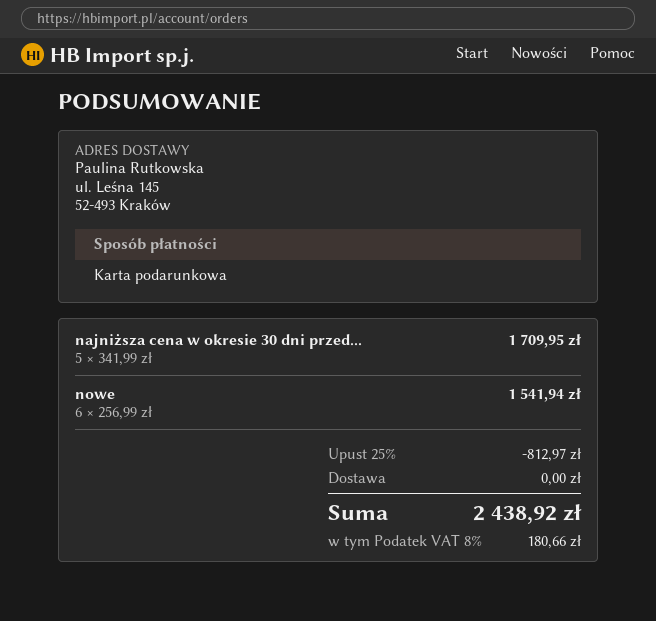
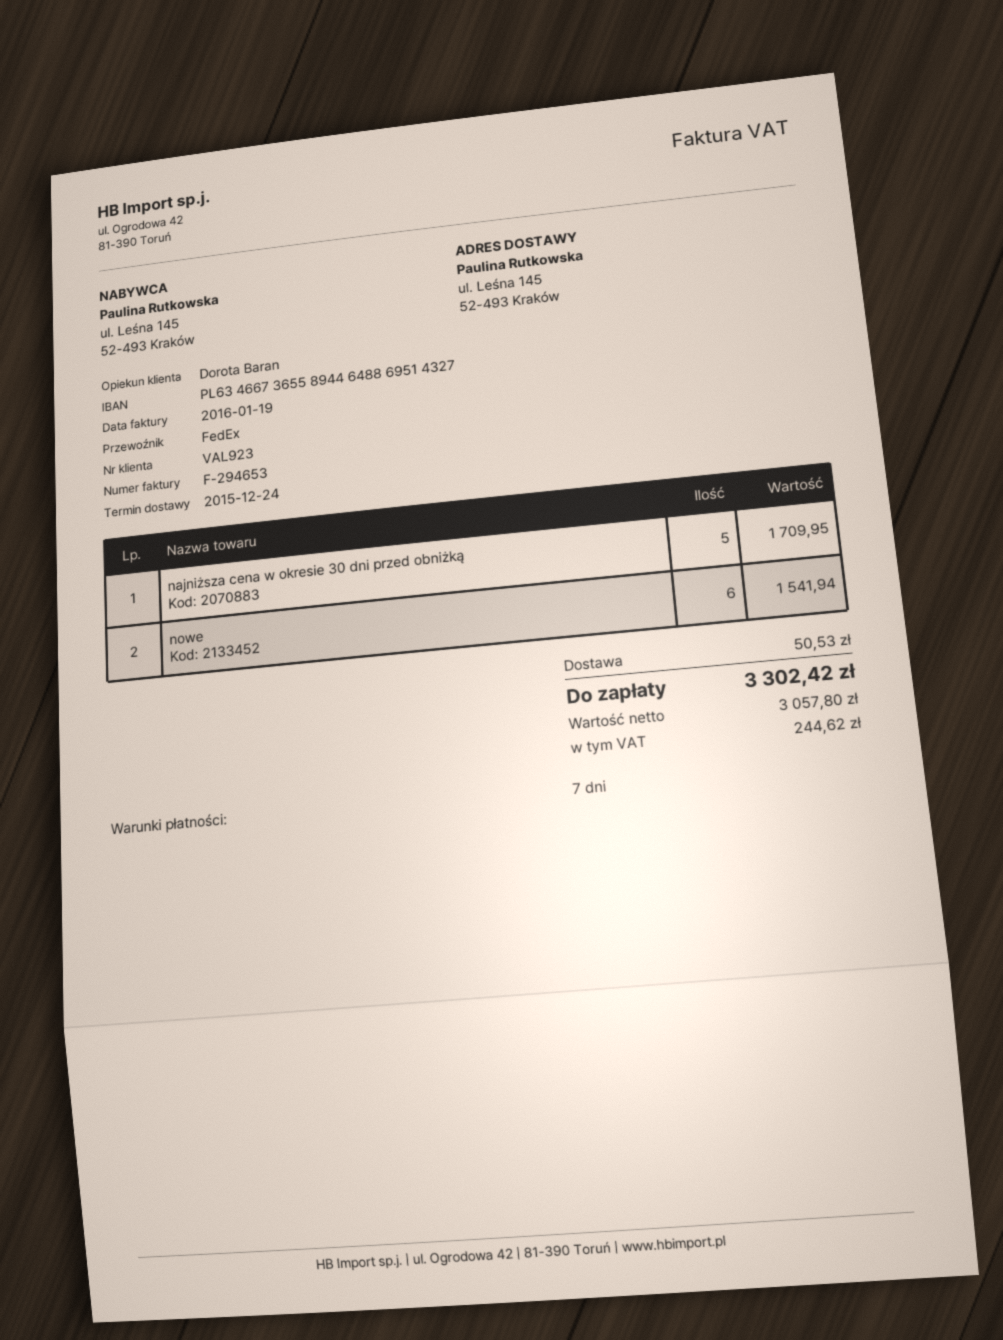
discount: 25% = 812.97 -> none
shipping: 0.00 -> 50.53
tax: 180.66 -> 244.62
total: 2438.92 -> 3302.42

